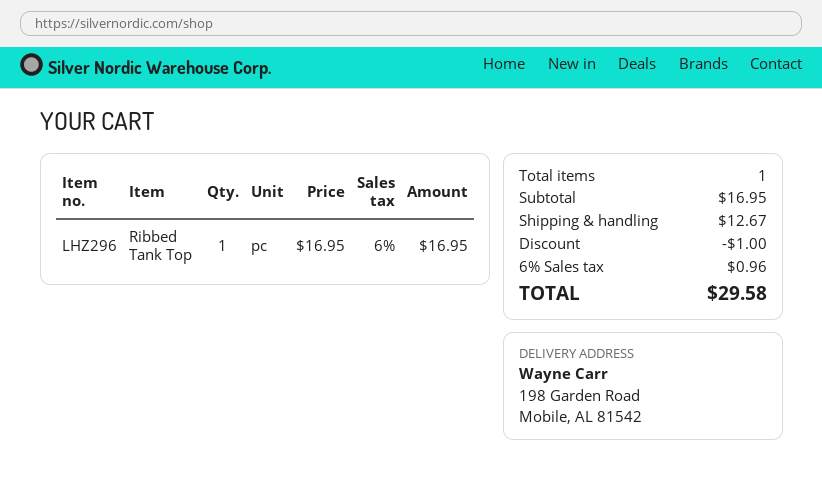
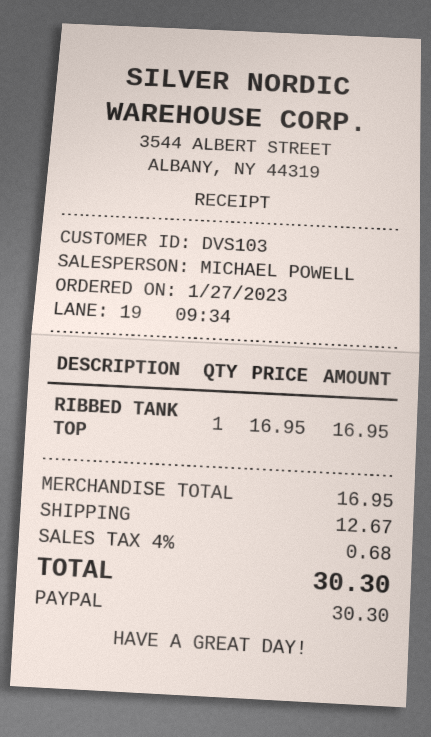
discount: 1.00 -> none
tax: 6% = 0.96 -> 4% = 0.68
total: 29.58 -> 30.30

